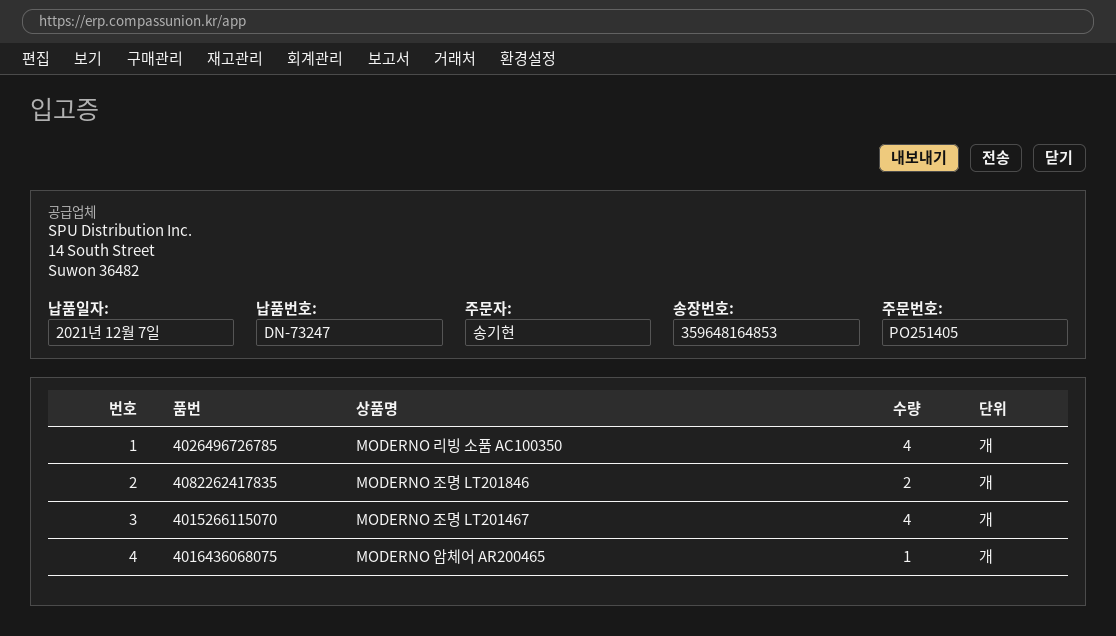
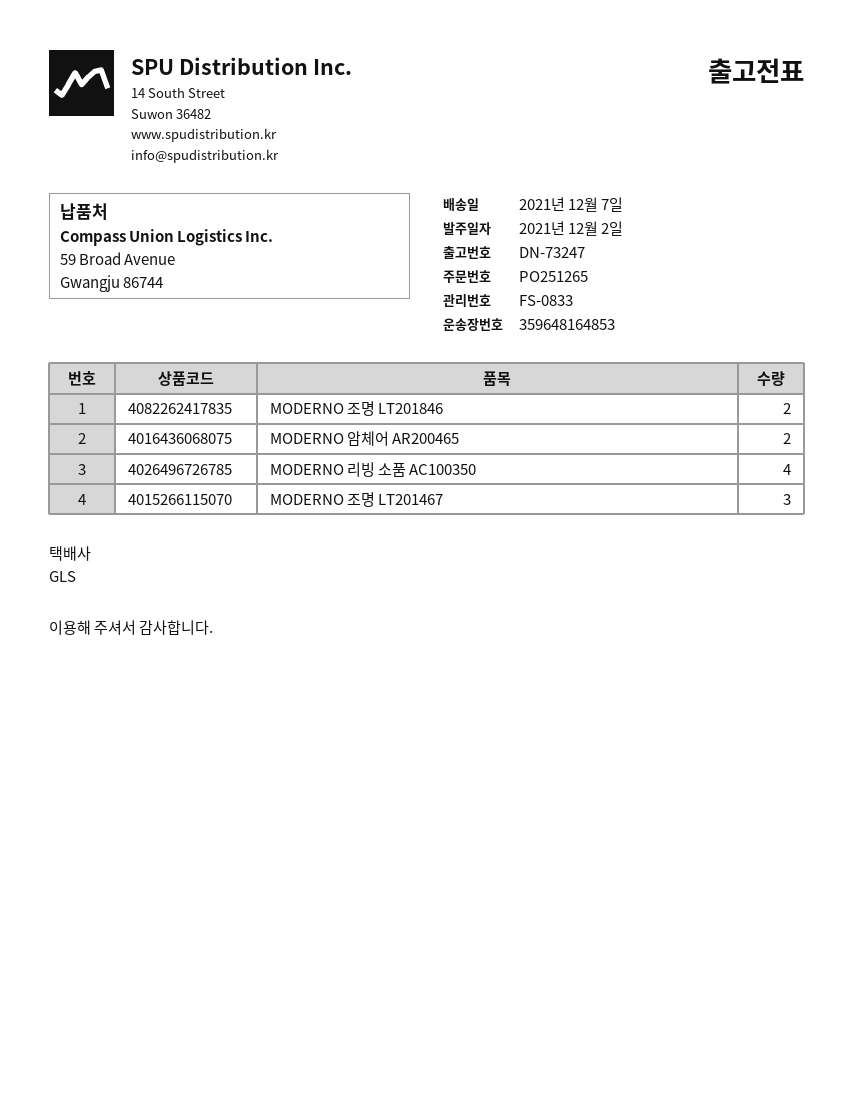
order number: PO251405 -> PO251265
MODERNO 조명 LT201467: 4 -> 3
MODERNO 암체어 AR200465: 1 -> 2

